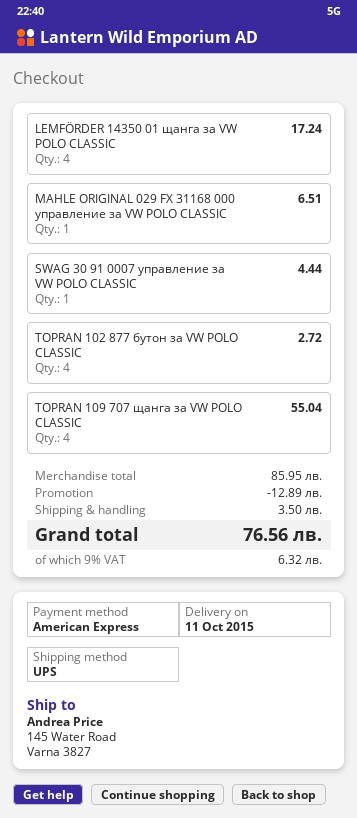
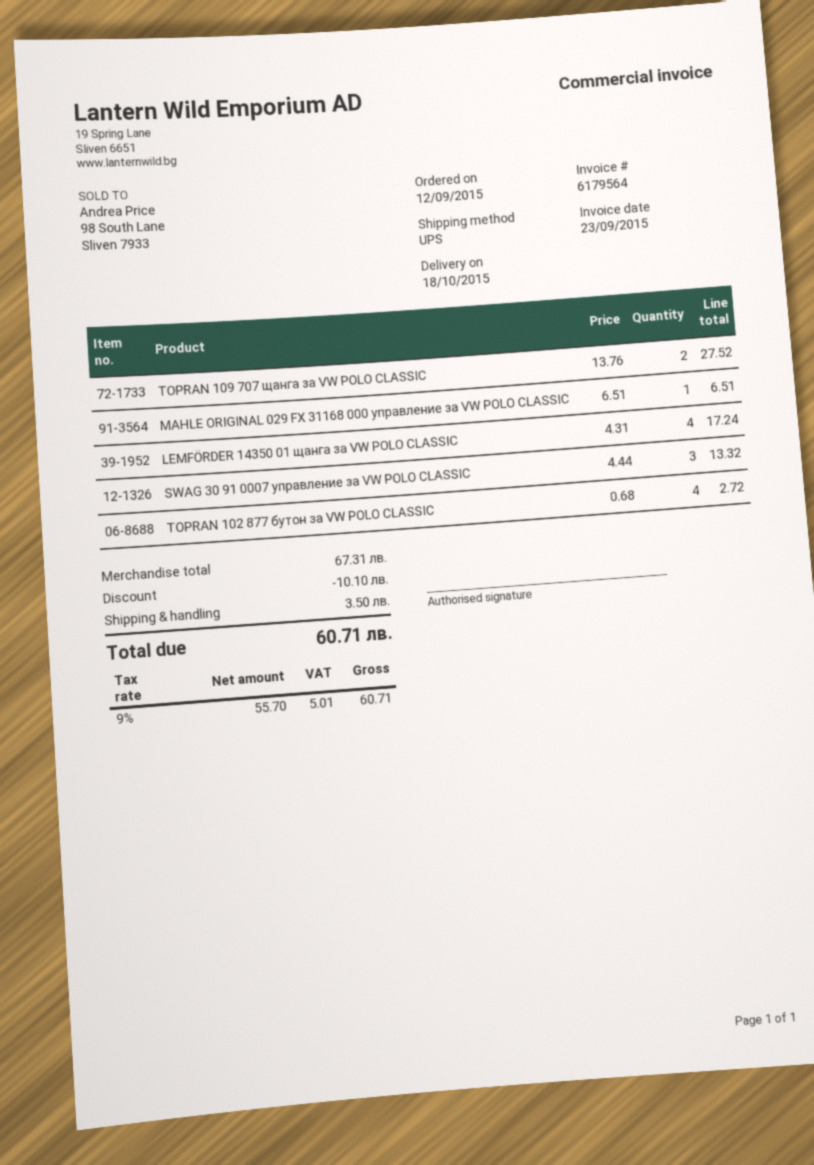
delivery date: 2015-10-11 -> 2015-10-18
SWAG 30 91 0007 управление за VW POLO CLASSIC: 1 for 4.44 -> 3 for 13.32
TOPRAN 109 707 щанга за VW POLO CLASSIC: 4 for 55.04 -> 2 for 27.52
subtotal: 85.95 -> 67.31
discount: 12.89 -> 10.10
tax: 9% = 6.32 -> 9% = 5.01
total: 76.56 -> 60.71

